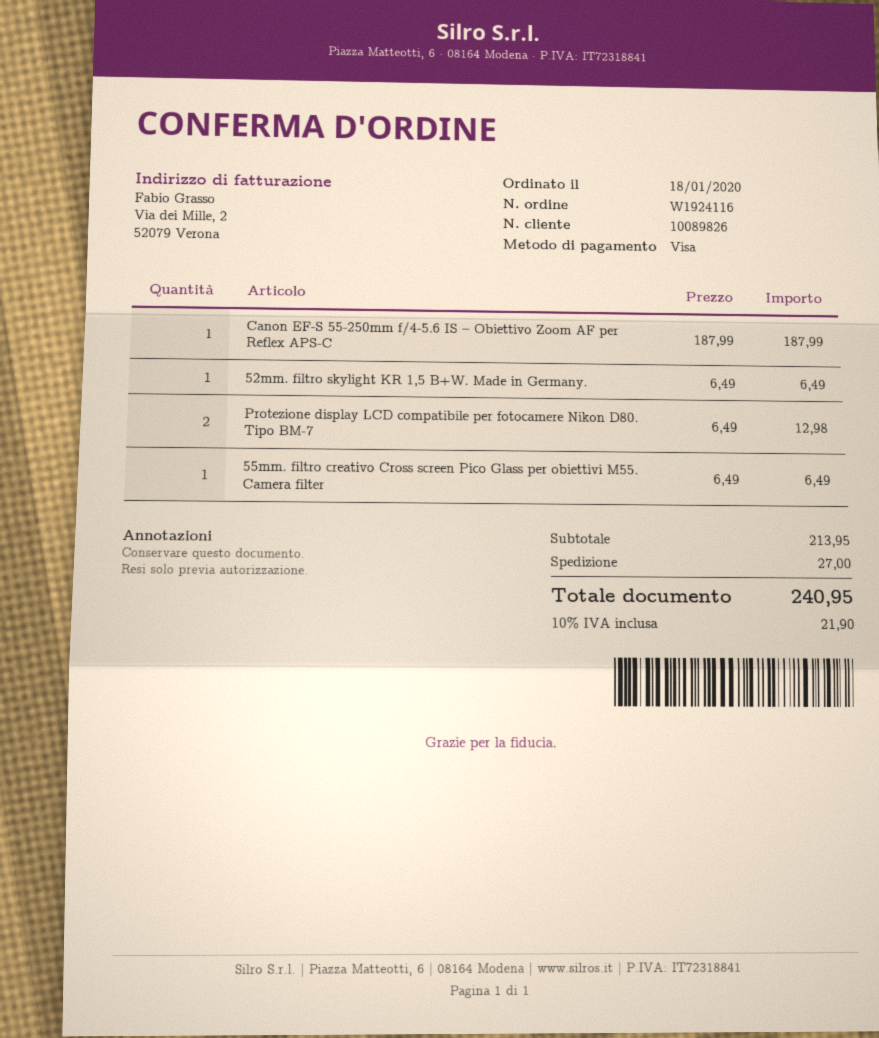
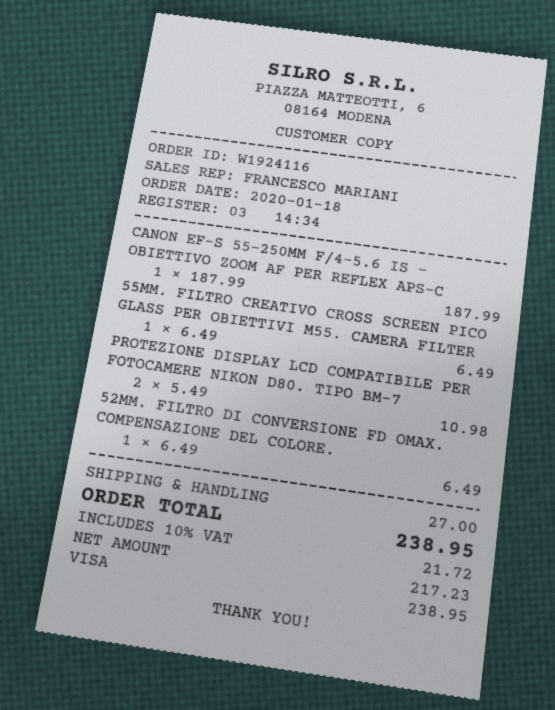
52mm. filtro skylight KR 1,5 B+W. Made in Germany.: 1 x 6.49 = 6.49 -> none
Protezione display LCD compatibile per fotocamere Nikon D80. Tipo BM-7: 2 x 6.49 = 12.98 -> 2 x 5.49 = 10.98
52MM. FILTRO DI CONVERSIONE FD OMAX. COMPENSAZIONE DEL COLORE.: none -> 1 x 6.49 = 6.49
tax: 10% = 21.90 -> 10% = 21.72
total: 240.95 -> 238.95

